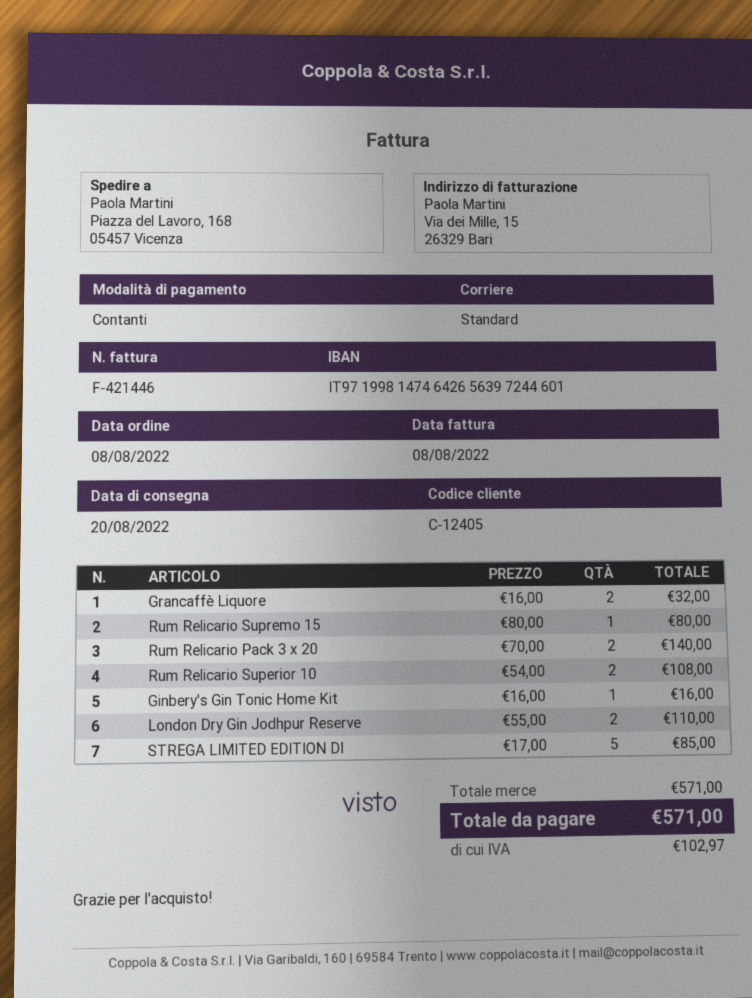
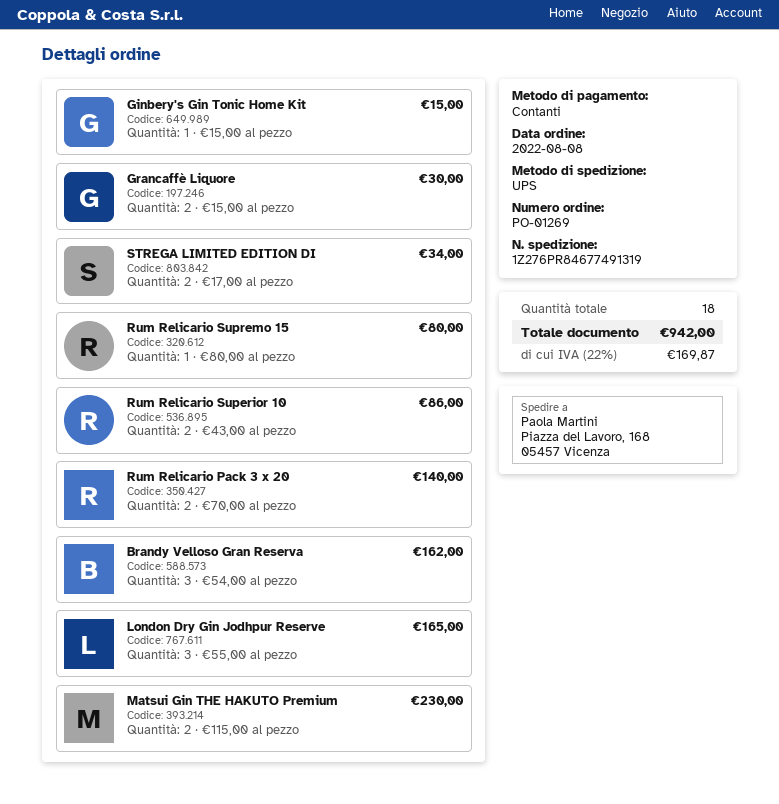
shipping method: standard -> UPS
Grancaffè Liquore: 2 x 16.00 = 32.00 -> 2 x 15.00 = 30.00
Rum Relicario Superior 10: 2 x 54.00 = 108.00 -> 2 x 43.00 = 86.00
Ginbery's Gin Tonic Home Kit: 1 x 16.00 = 16.00 -> 1 x 15.00 = 15.00
London Dry Gin Jodhpur Reserve: 2 x 55.00 = 110.00 -> 3 x 55.00 = 165.00
STREGA LIMITED EDITION DI: 5 x 17.00 = 85.00 -> 2 x 17.00 = 34.00
Brandy Velloso Gran Reserva: none -> 3 x 54.00 = 162.00
Matsui Gin THE HAKUTO Premium: none -> 2 x 115.00 = 230.00
tax: 102.97 -> 169.87
total: 571.00 -> 942.00

